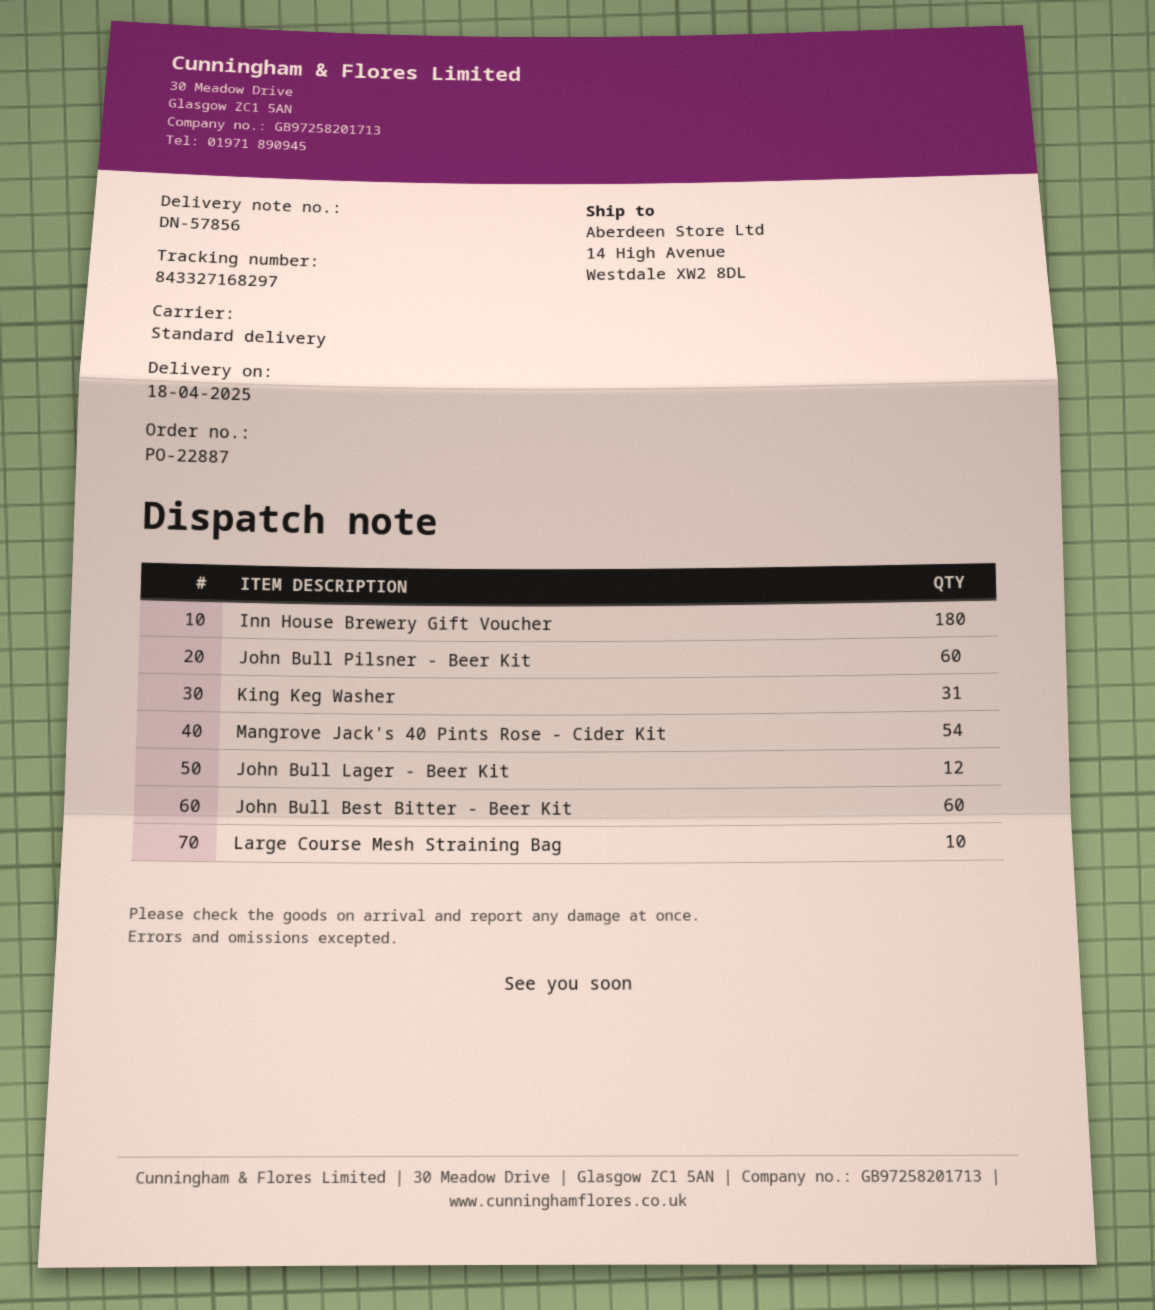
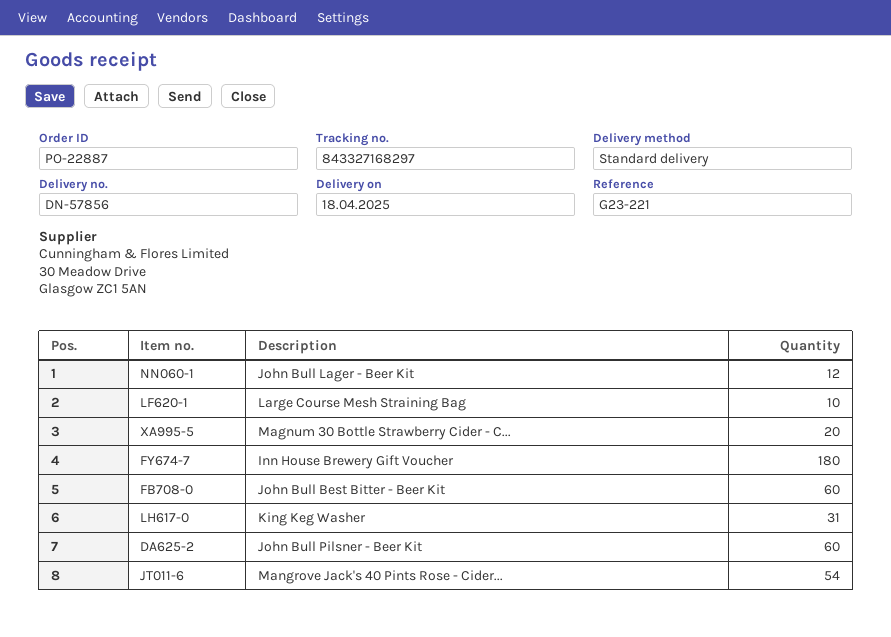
Magnum 30 Bottle Strawberry Cider - C...: none -> 20

